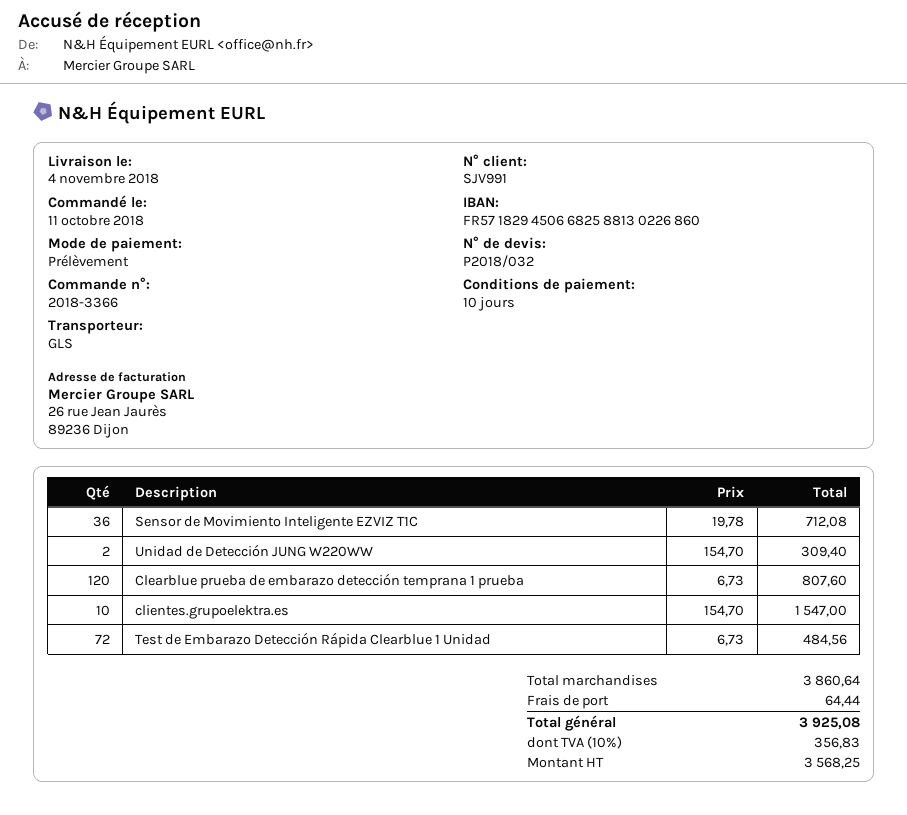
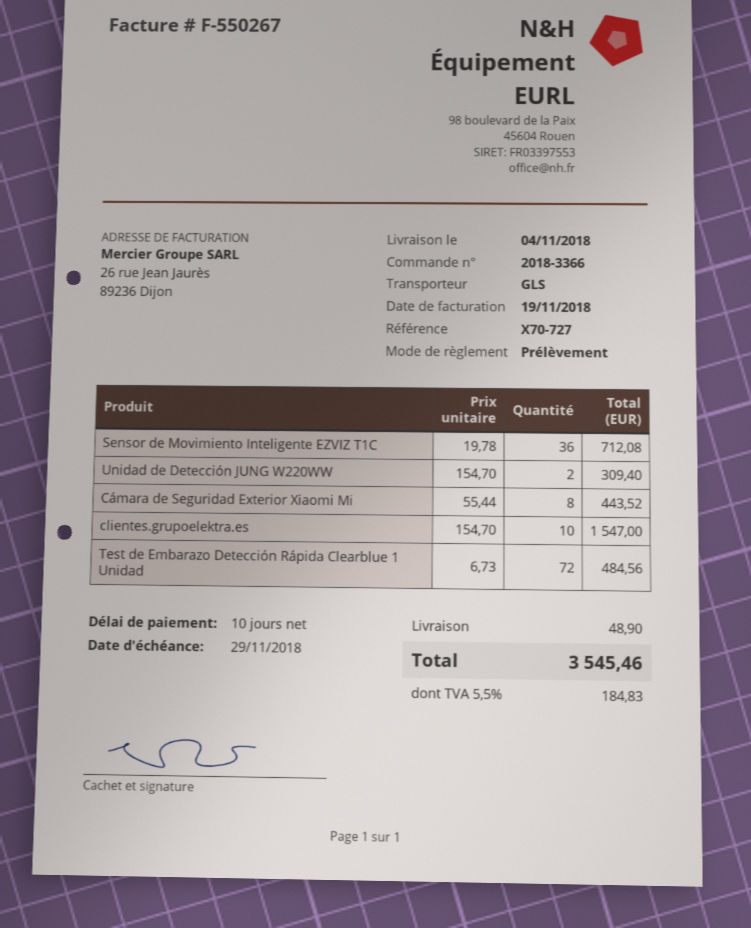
Clearblue prueba de embarazo detección temprana 1 prueba: 120 x 6.73 = 807.60 -> none
Cámara de Seguridad Exterior Xiaomi Mi: none -> 8 x 55.44 = 443.52
shipping: 64.44 -> 48.90
tax: 10% = 356.83 -> 5.5% = 184.83
total: 3925.08 -> 3545.46

